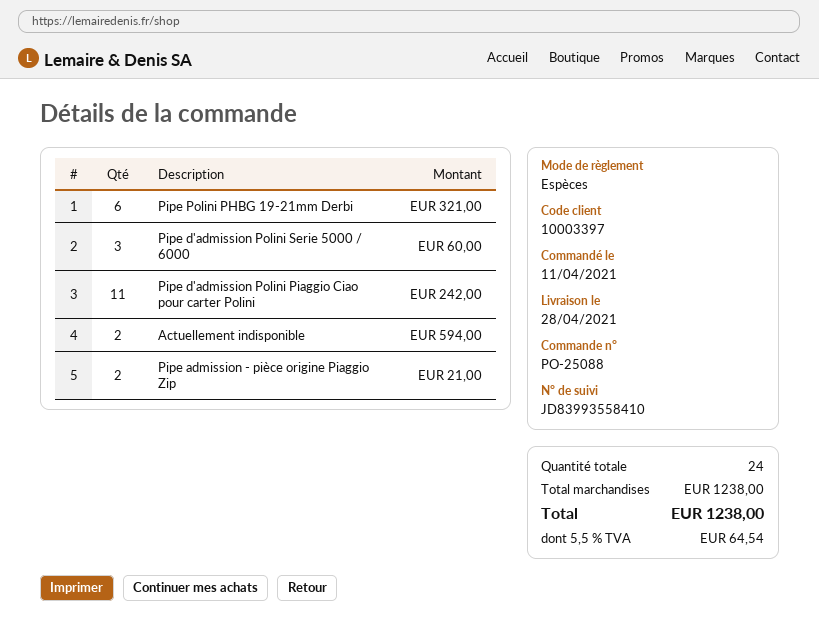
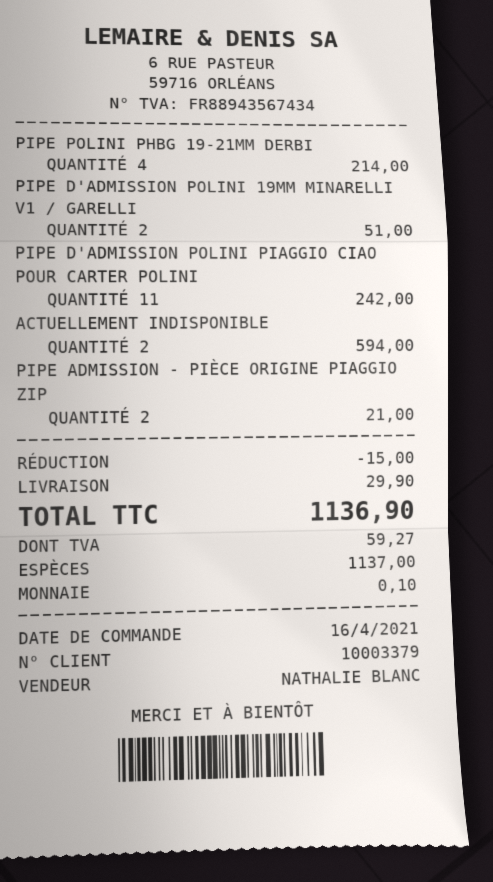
order date: 2021-04-11 -> 2021-04-16
customer number: 10003397 -> 10003379
Pipe Polini PHBG 19-21mm Derbi: 6 for 321.00 -> 4 for 214.00
Pipe d'admission Polini Serie 5000 / 6000: 3 for 60.00 -> none
PIPE D'ADMISSION POLINI 19MM MINARELLI V1 / GARELLI: none -> 2 for 51.00
discount: none -> 15.00
shipping: none -> 29.90
tax: 64.54 -> 59.27
total: 1238.00 -> 1136.90

